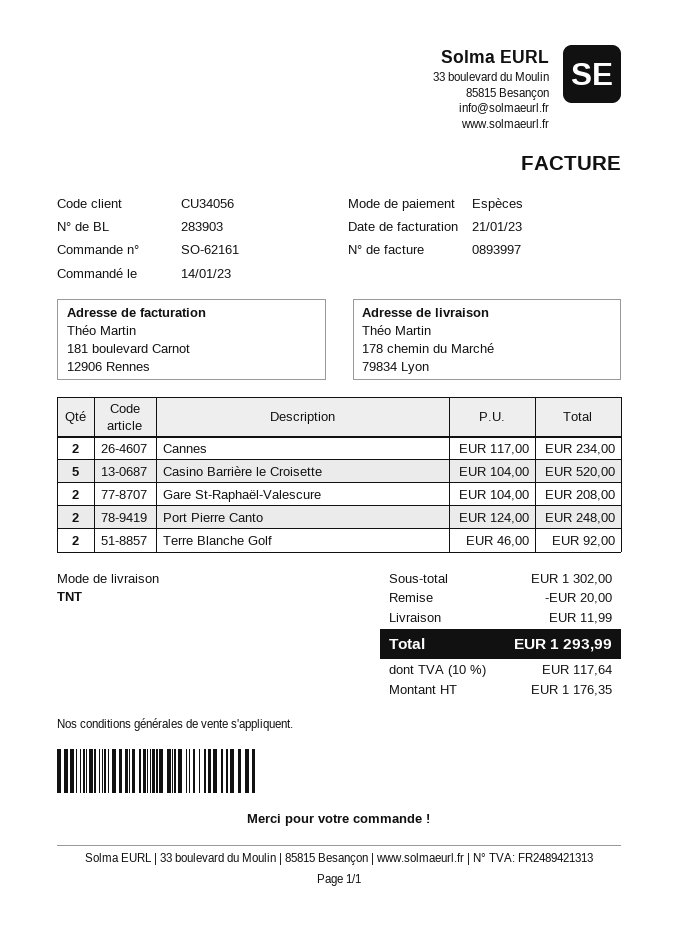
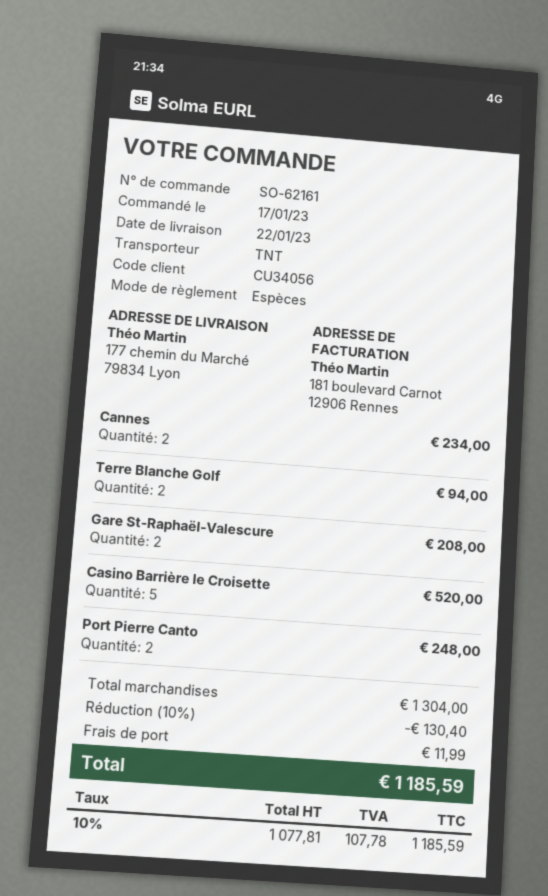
order date: 2023-01-14 -> 2023-01-17
ship to: 178 chemin du Marché, 79834 Lyon -> 177 chemin du Marché, 79834 Lyon
Terre Blanche Golf: 2 for 92.00 -> 2 for 94.00
subtotal: 1302.00 -> 1304.00
discount: 20.00 -> 130.40
net: 1176.35 -> 1077.81
tax: 10% = 117.64 -> 10% = 107.78
total: 1293.99 -> 1185.59

